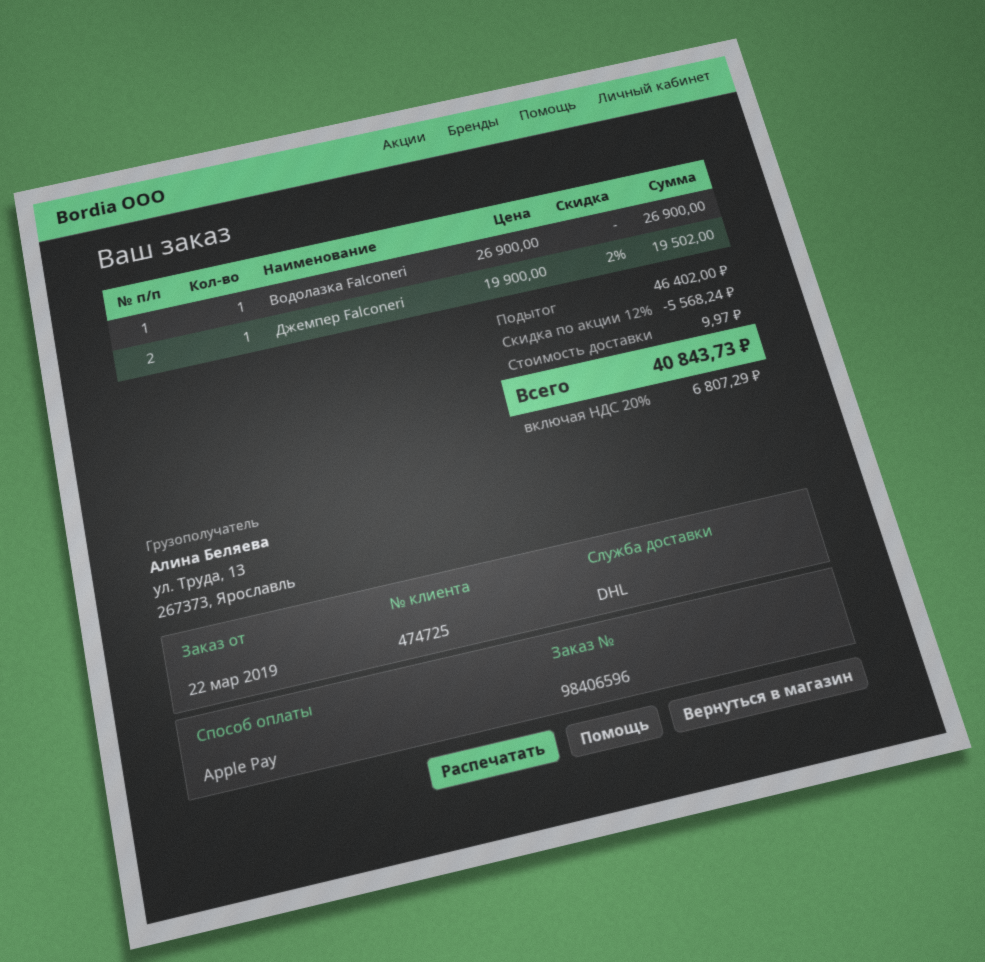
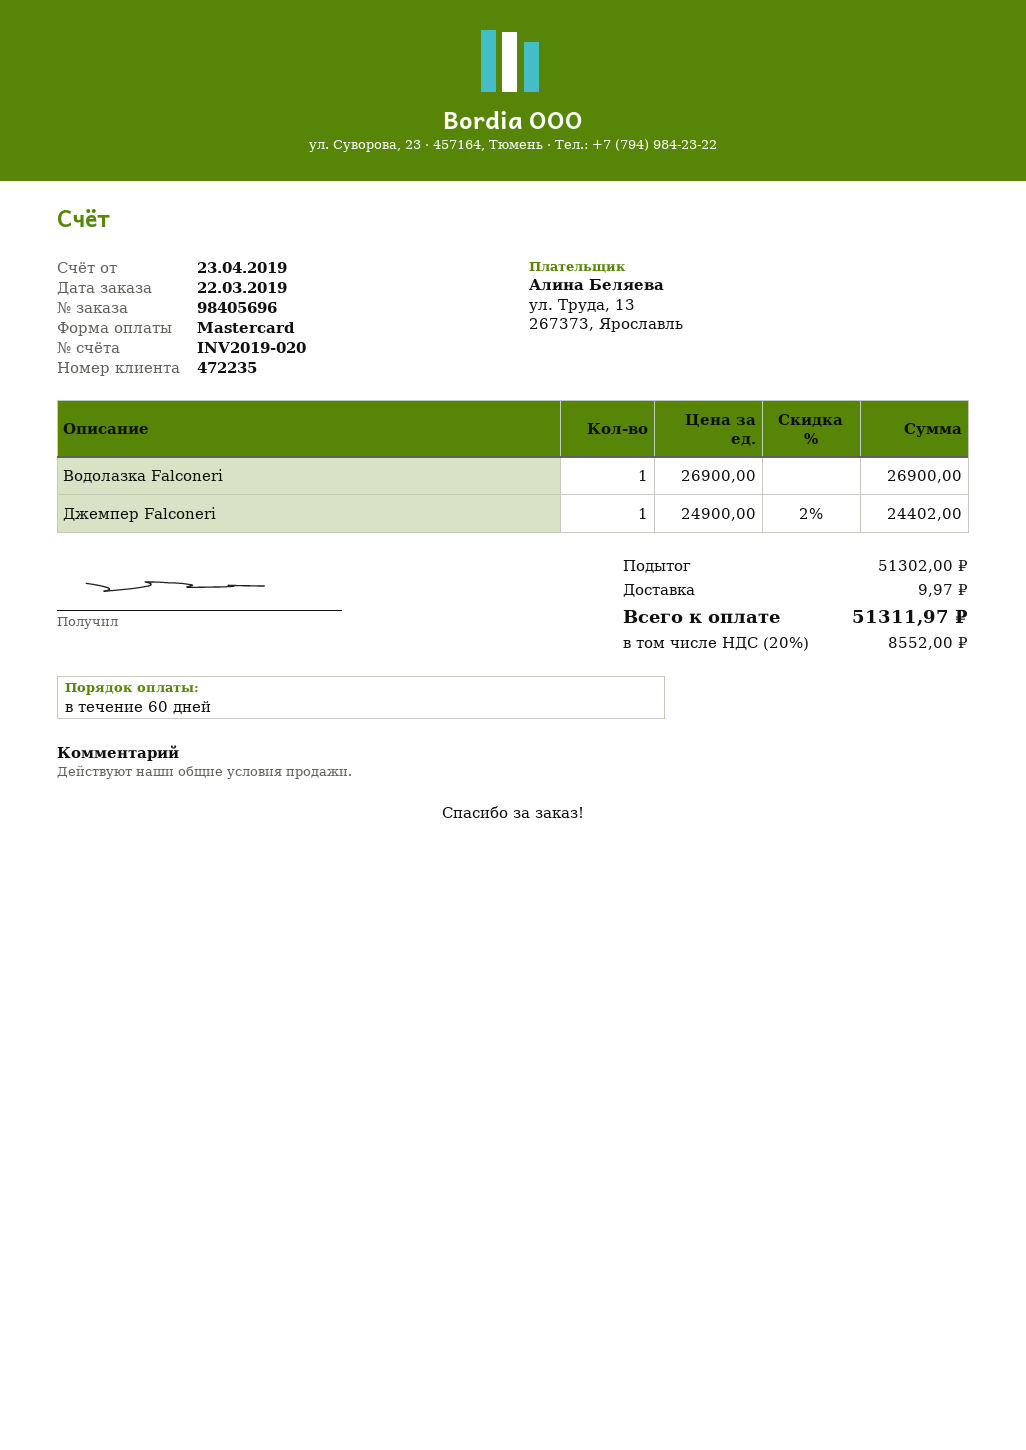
order number: 98406596 -> 98405696
customer number: 474725 -> 472235
payment method: Apple Pay -> Mastercard
Джемпер Falconeri: 1 x 19900.00 - 2% = 19502.00 -> 1 x 24900.00 - 2% = 24402.00
subtotal: 46402.00 -> 51302.00
discount: 12% = 5568.24 -> none
tax: 20% = 6807.29 -> 20% = 8552.00
total: 40843.73 -> 51311.97

